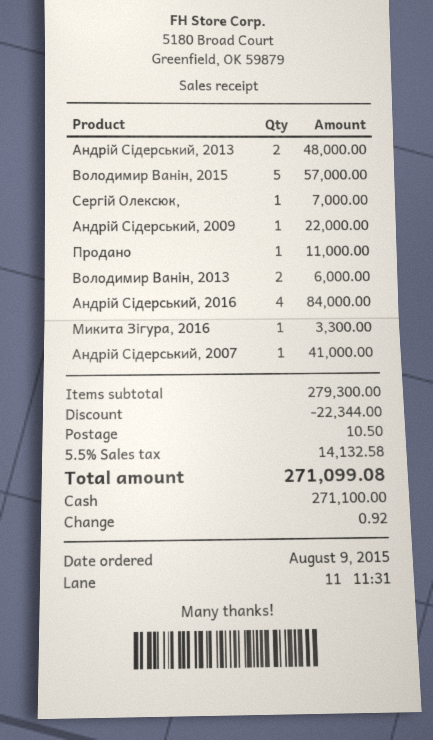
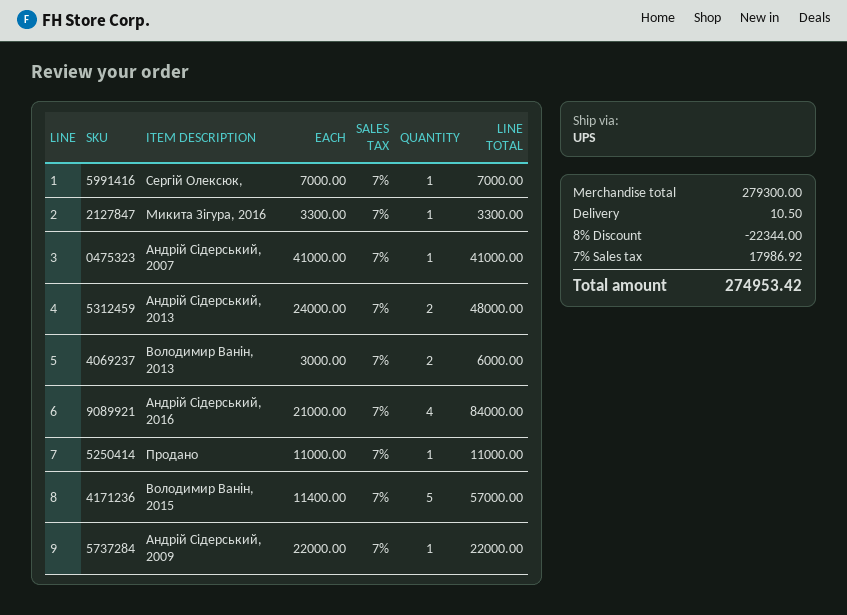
tax: 5.5% = 14132.58 -> 7% = 17986.92
total: 271099.08 -> 274953.42

